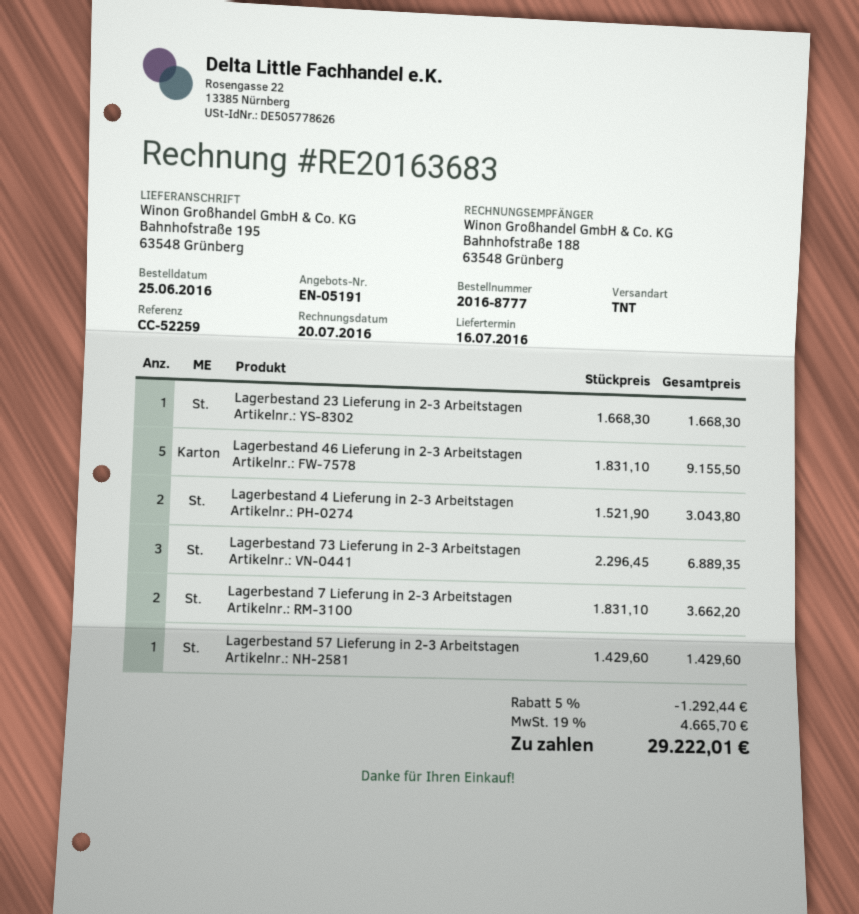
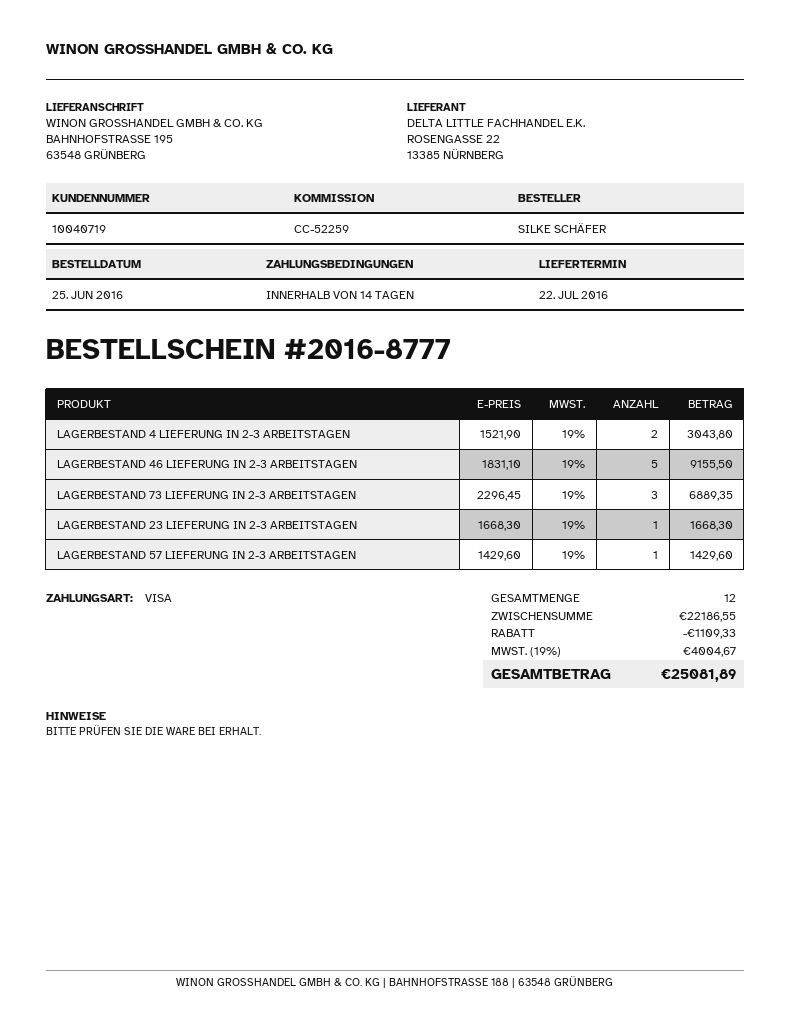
delivery date: 2016-07-16 -> 2016-07-22
Lagerbestand 7 Lieferung in 2-3 Arbeitstagen: 2 x 1831.10 = 3662.20 -> none
discount: 1292.44 -> 1109.33
tax: 19% = 4665.70 -> 19% = 4004.67
total: 29222.01 -> 25081.89

